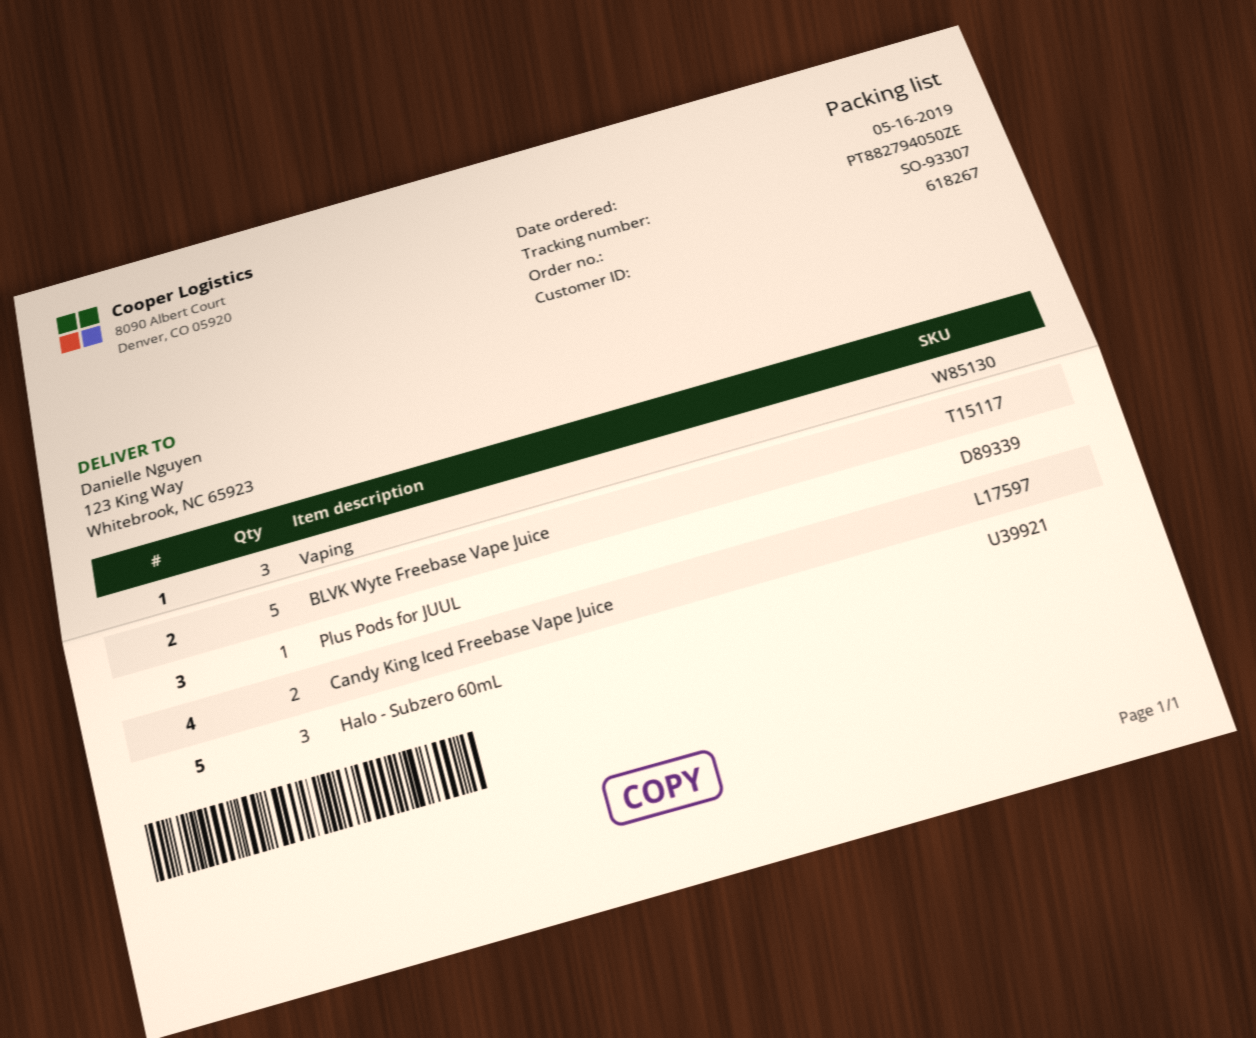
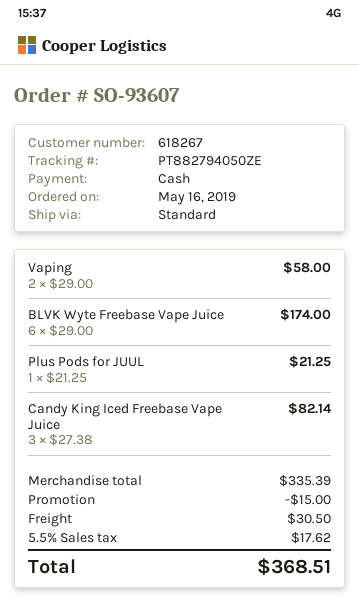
order number: SO-93307 -> SO-93607
Vaping: 3 -> 2
BLVK Wyte Freebase Vape Juice: 5 -> 6
Candy King Iced Freebase Vape Juice: 2 -> 3
Halo - Subzero 60mL: 3 -> none

